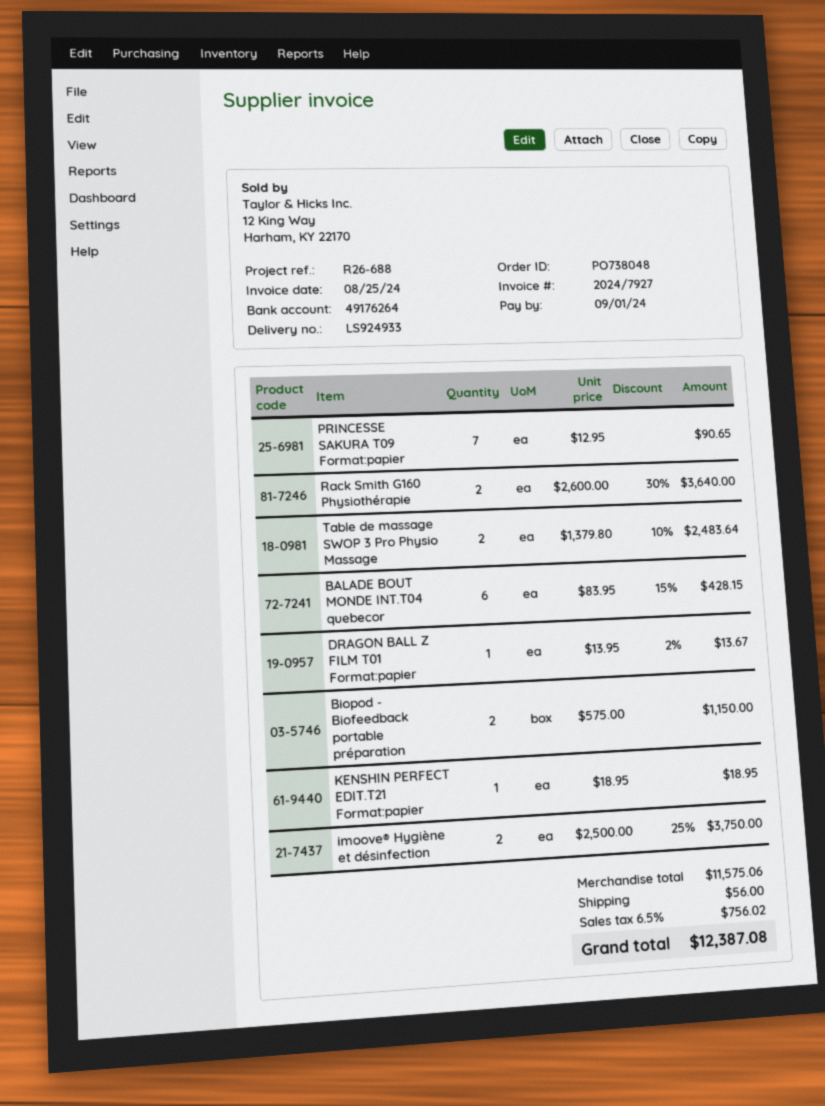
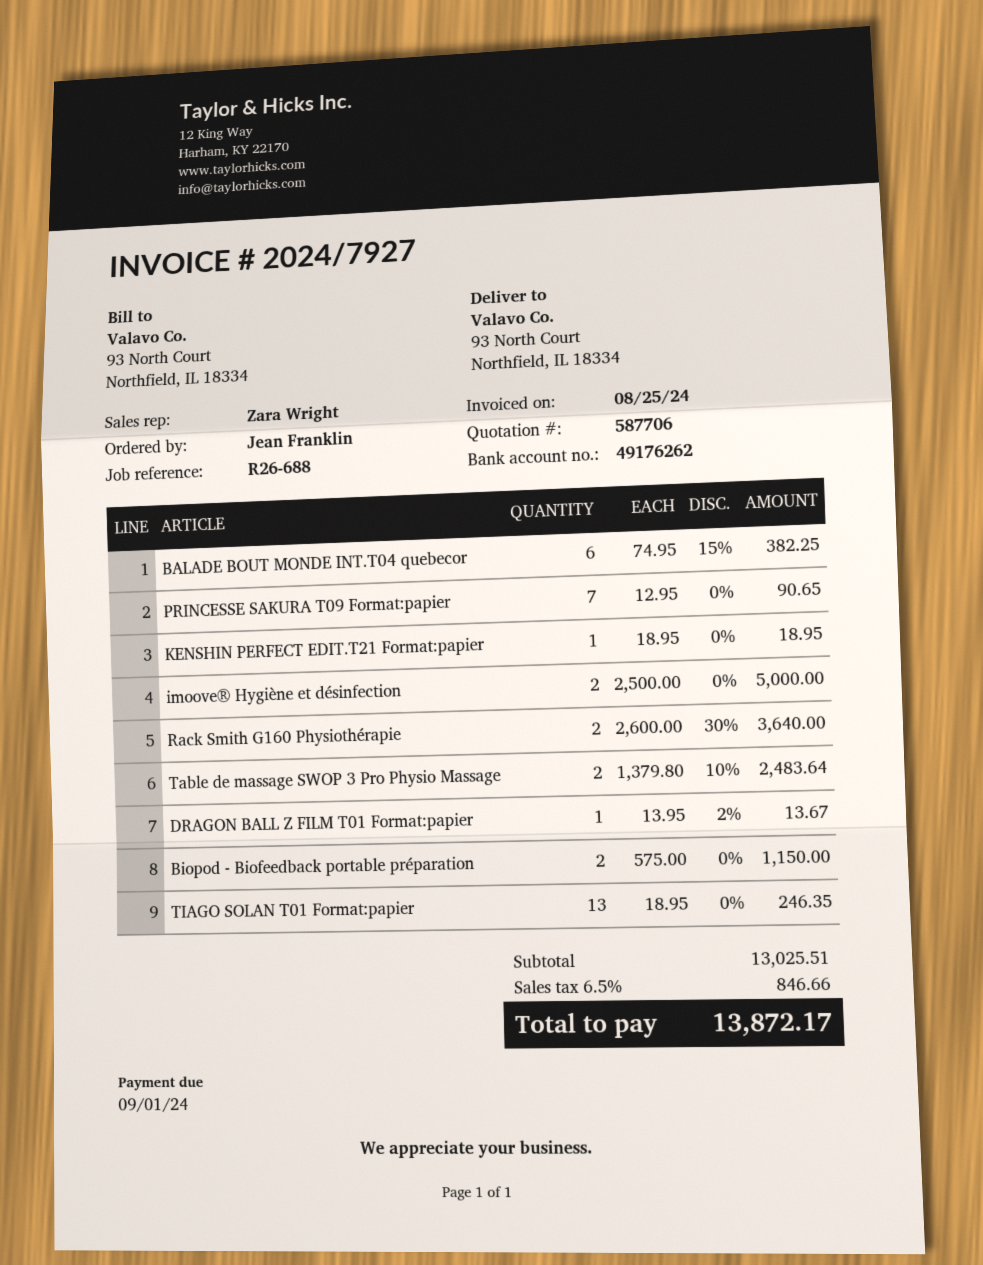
bank account: 49176264 -> 49176262
BALADE BOUT MONDE INT.T04 quebecor: 6 x 83.95 - 15% = 428.15 -> 6 x 74.95 - 15% = 382.25
imoove® Hygiène et désinfection: 2 x 2500.00 - 25% = 3750.00 -> 2 x 2500.00 = 5000.00
TIAGO SOLAN T01 Format:papier: none -> 13 x 18.95 = 246.35
subtotal: 11575.06 -> 13025.51
shipping: 56.00 -> none
tax: 6.5% = 756.02 -> 6.5% = 846.66
total: 12387.08 -> 13872.17

